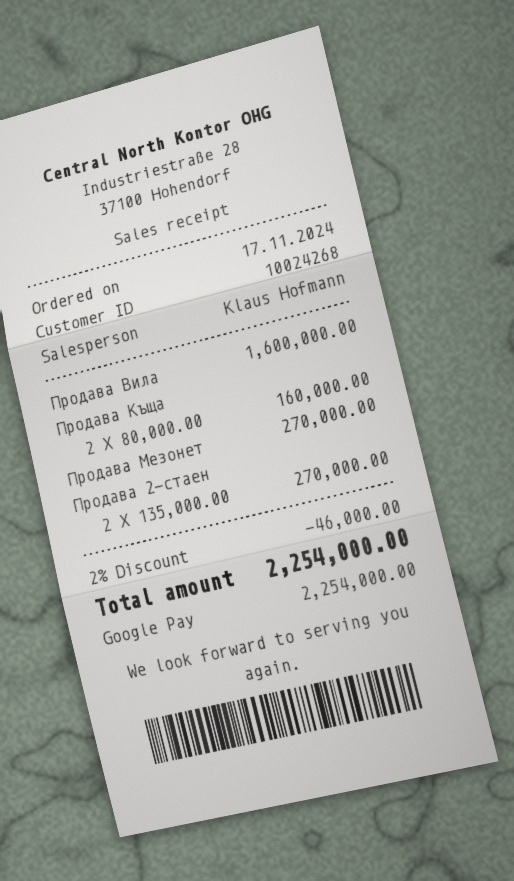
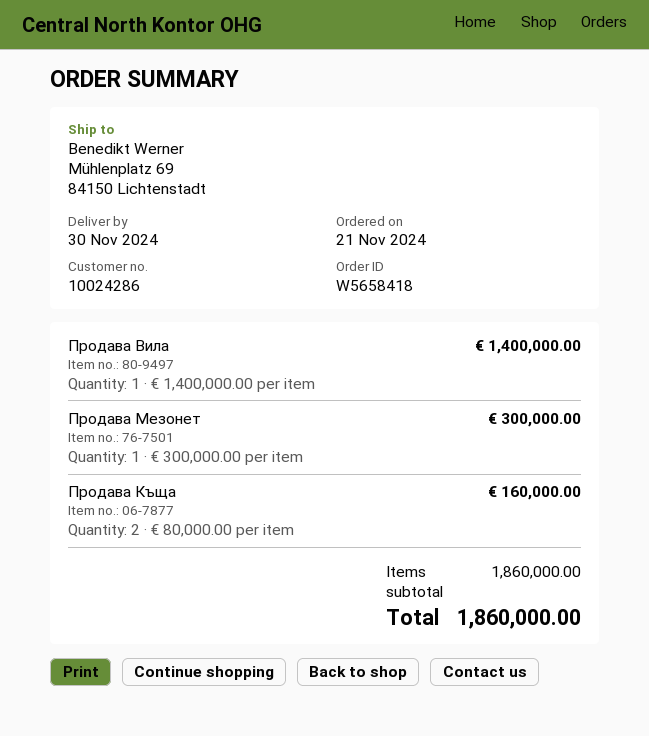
order date: 2024-11-17 -> 2024-11-21
customer number: 10024268 -> 10024286
Продава Вила: 1 x 1600000.00 = 1600000.00 -> 1 x 1400000.00 = 1400000.00
Продава Мезонет: 1 x 270000.00 = 270000.00 -> 1 x 300000.00 = 300000.00
Продава 2-стаен: 2 x 135000.00 = 270000.00 -> none
discount: 2% = 46000.00 -> none
total: 2254000.00 -> 1860000.00

